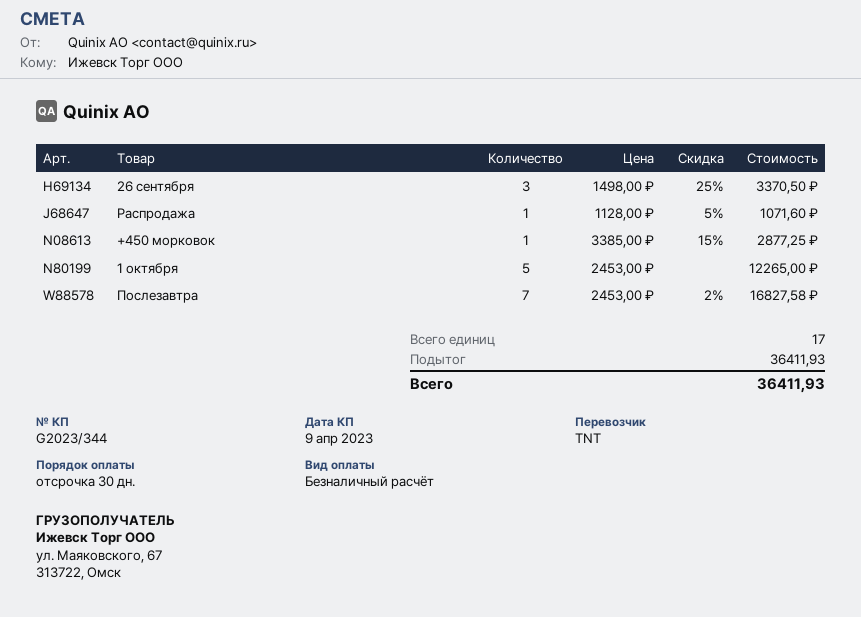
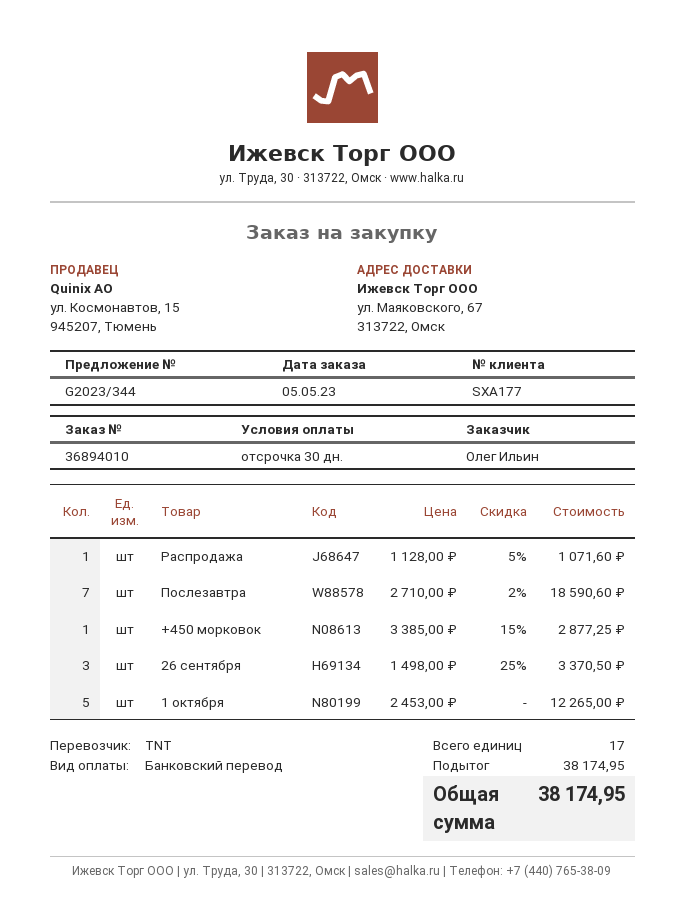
Послезавтра: 7 x 2453.00 - 2% = 16827.58 -> 7 x 2710.00 - 2% = 18590.60
subtotal: 36411.93 -> 38174.95
total: 36411.93 -> 38174.95

